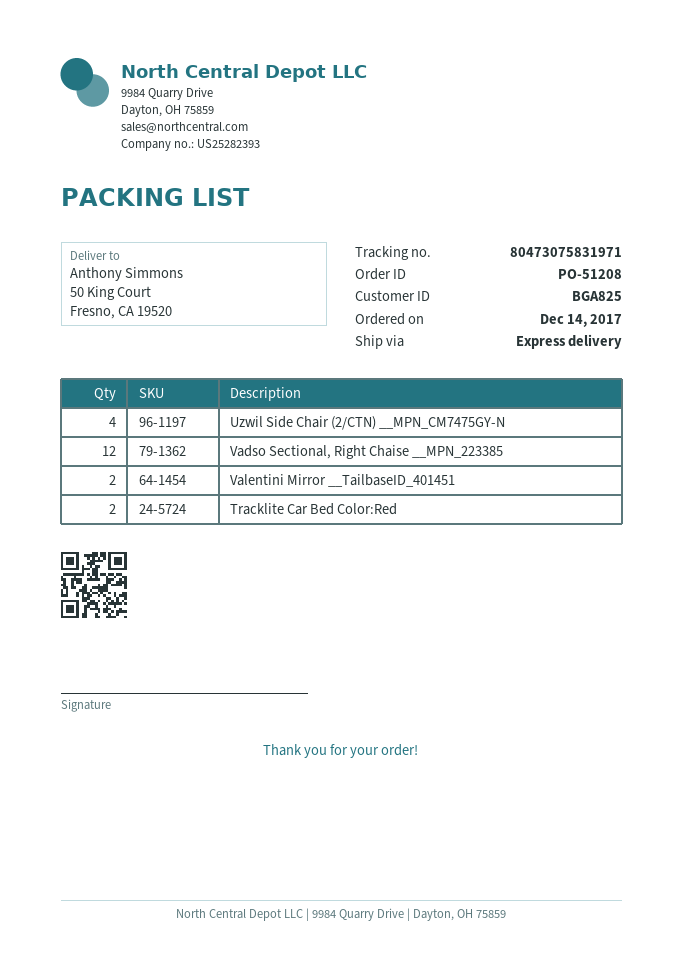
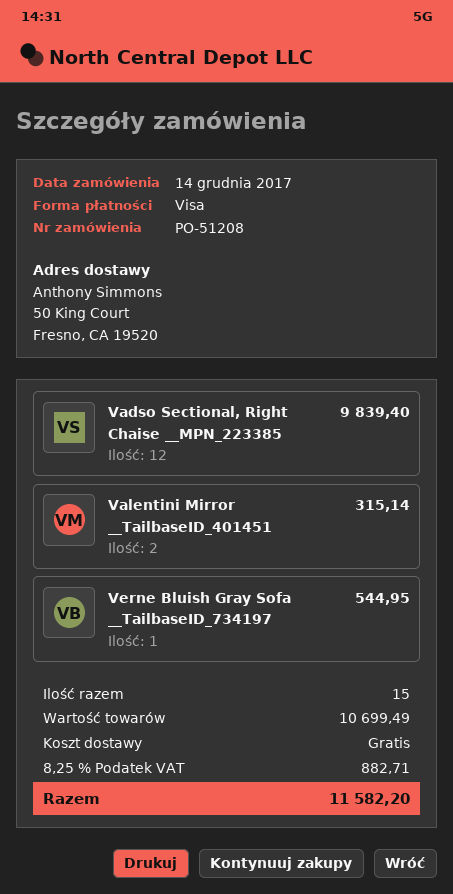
Uzwil Side Chair (2/CTN) __MPN_CM7475GY-N: 4 -> none
Tracklite Car Bed Color:Red: 2 -> none
Verne Bluish Gray Sofa __TailbaseID_734197: none -> 1

